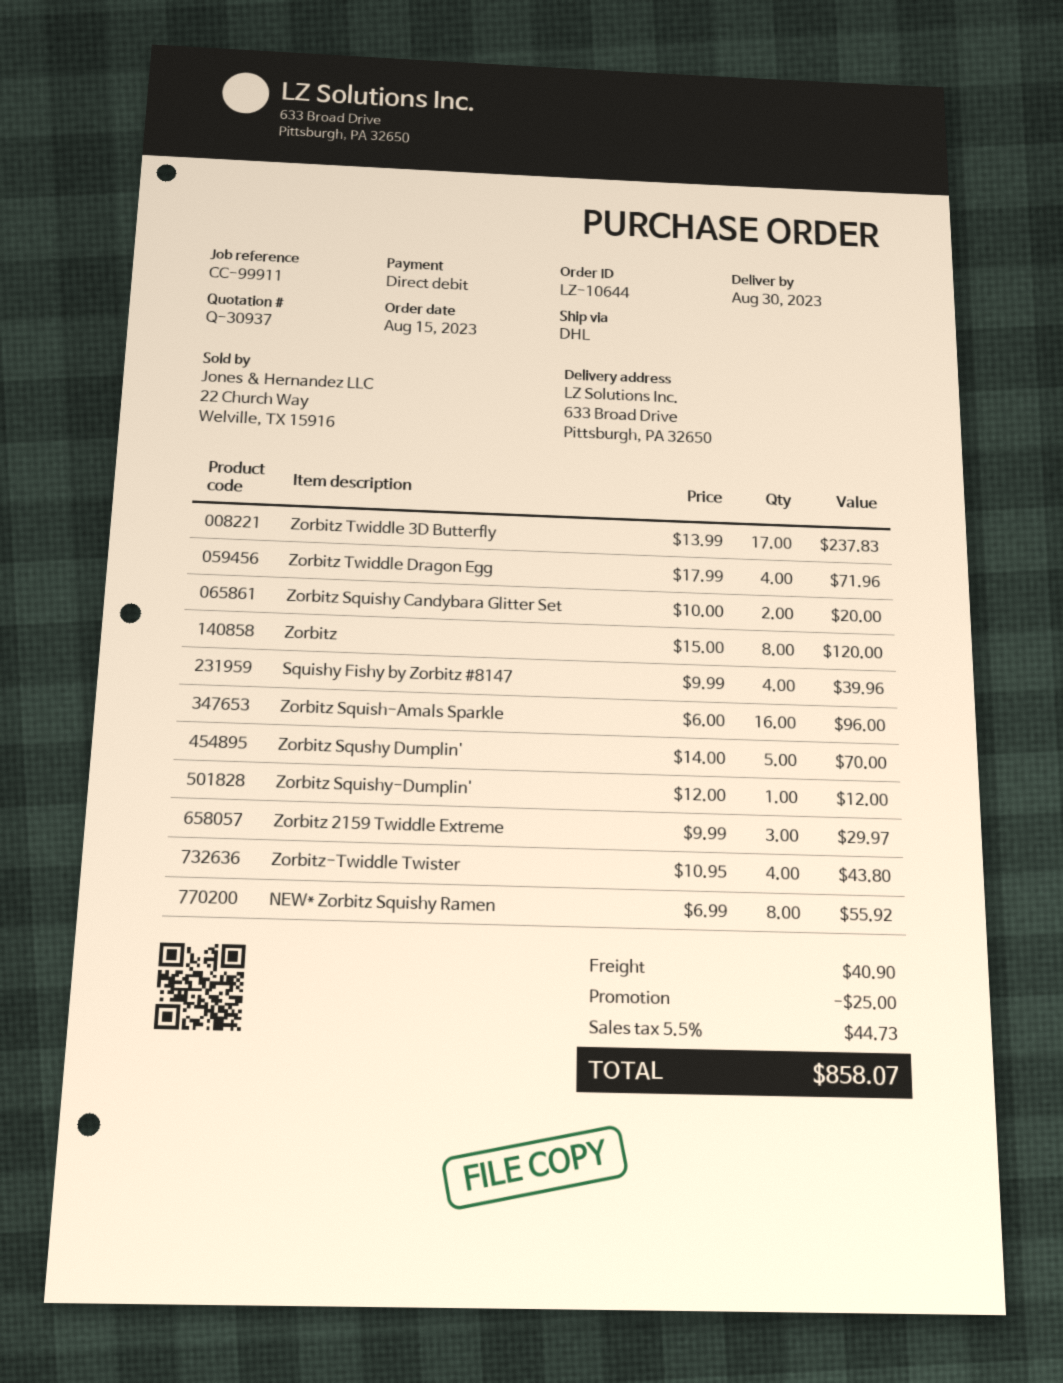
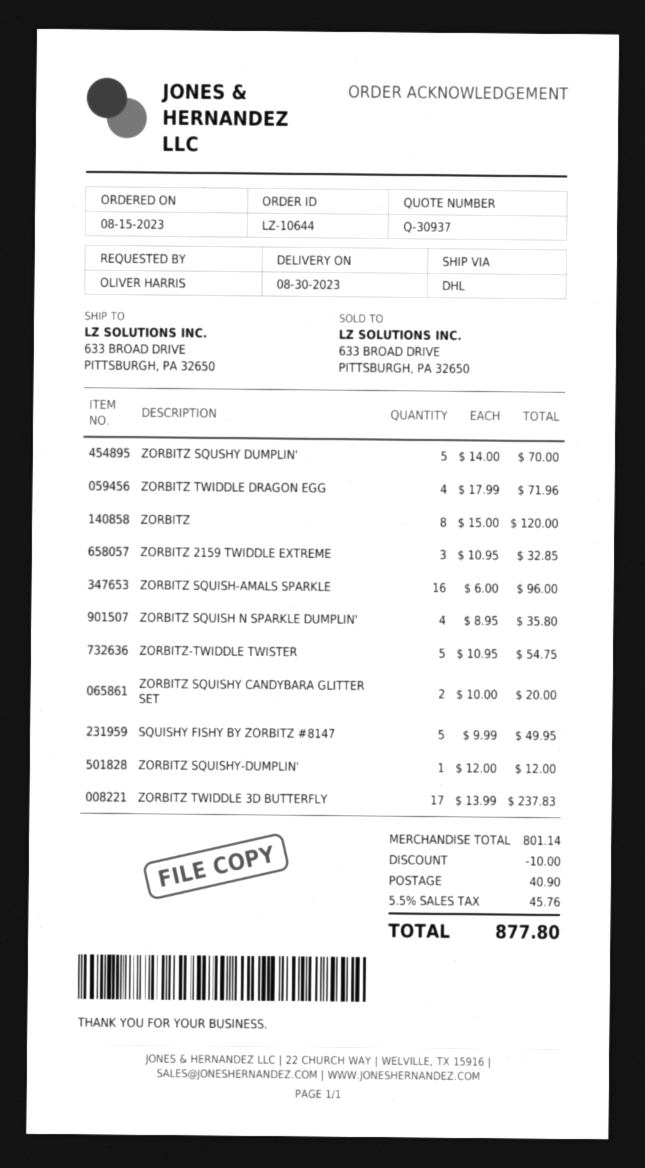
Squishy Fishy by Zorbitz #8147: 4 x 9.99 = 39.96 -> 5 x 9.99 = 49.95
Zorbitz 2159 Twiddle Extreme: 3 x 9.99 = 29.97 -> 3 x 10.95 = 32.85
Zorbitz-Twiddle Twister: 4 x 10.95 = 43.80 -> 5 x 10.95 = 54.75
NEW* Zorbitz Squishy Ramen: 8 x 6.99 = 55.92 -> none
ZORBITZ SQUISH N SPARKLE DUMPLIN': none -> 4 x 8.95 = 35.80
discount: 25.00 -> 10.00
tax: 5.5% = 44.73 -> 5.5% = 45.76
total: 858.07 -> 877.80

